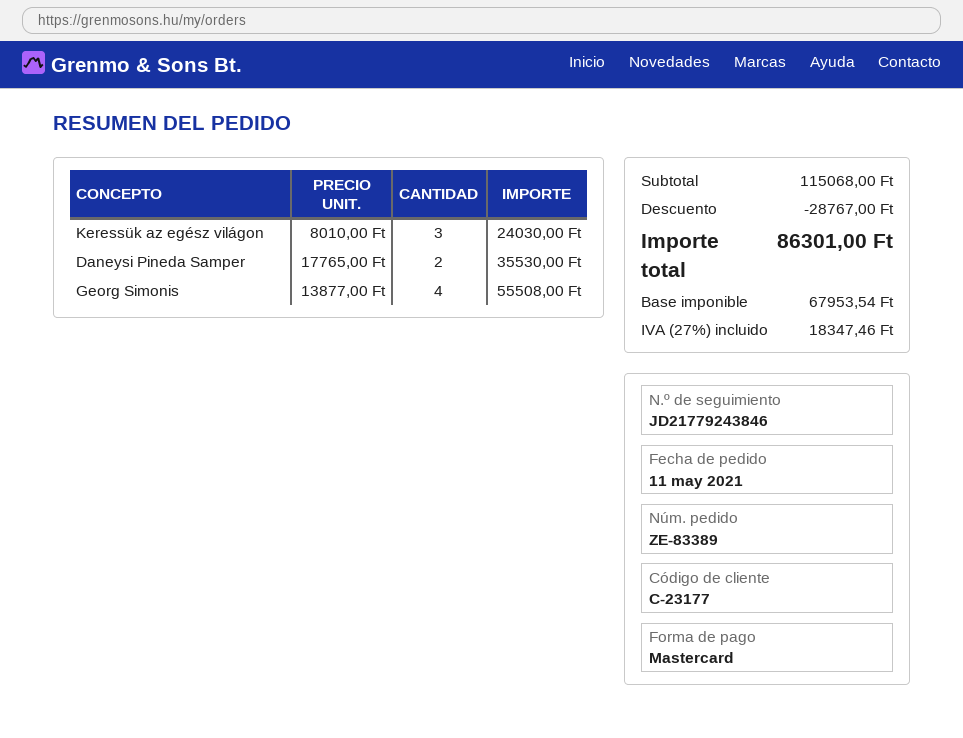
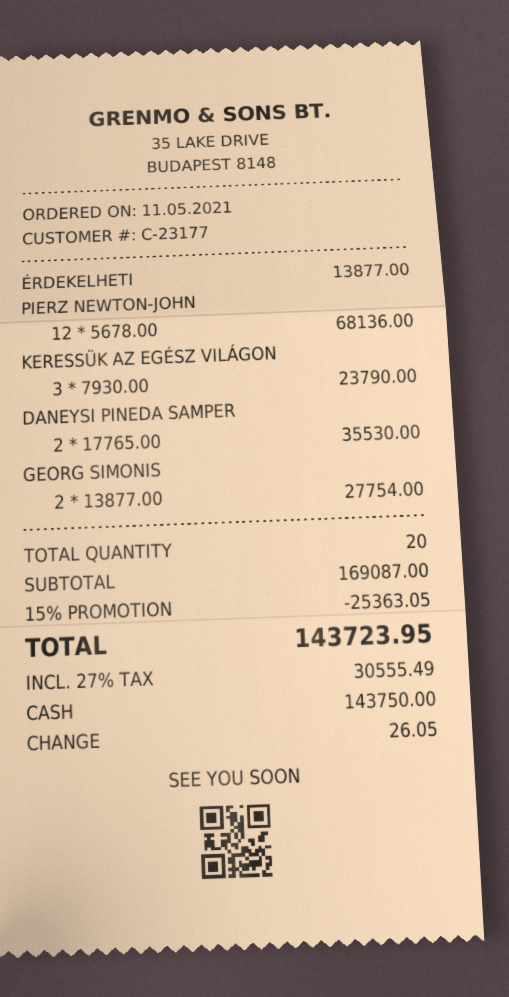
payment method: Mastercard -> cash
Keressük az egész világon: 3 x 8010.00 = 24030.00 -> 3 x 7930.00 = 23790.00
Georg Simonis: 4 x 13877.00 = 55508.00 -> 2 x 13877.00 = 27754.00
ÉRDEKELHETI: none -> 1 x 13877.00 = 13877.00
PIERZ NEWTON-JOHN: none -> 12 x 5678.00 = 68136.00
subtotal: 115068.00 -> 169087.00
discount: 28767.00 -> 25363.05
tax: 27% = 18347.46 -> 27% = 30555.49
total: 86301.00 -> 143723.95

